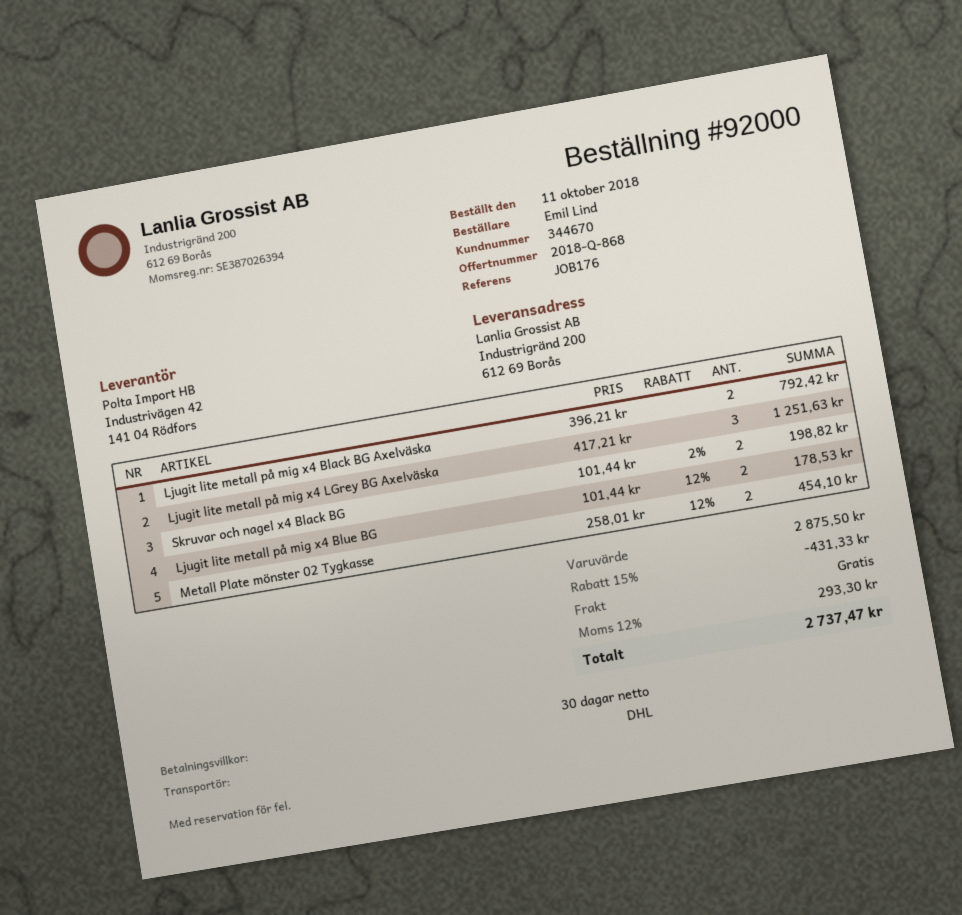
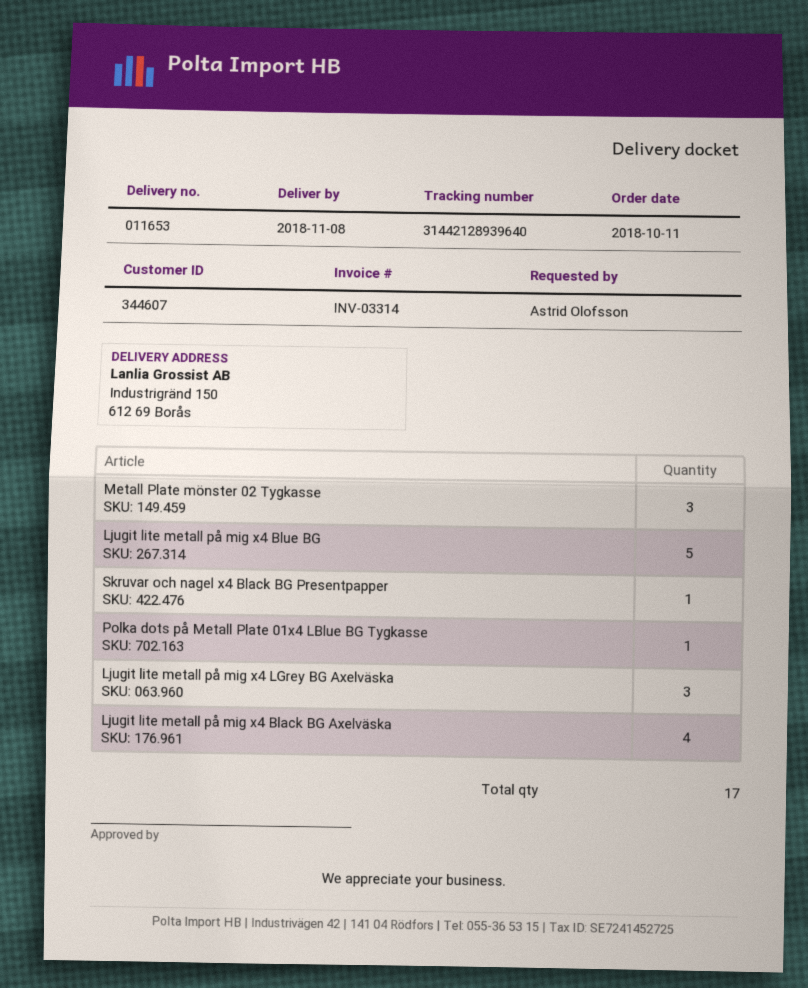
customer number: 344670 -> 344607
ordered by: Emil Lind -> Astrid Olofsson
ship to: Industrigränd 200, 612 69 Borås -> Industrigränd 150, 612 69 Borås
Ljugit lite metall på mig x4 Black BG Axelväska: 2 -> 4
Skruvar och nagel x4 Black BG: 2 -> none
Ljugit lite metall på mig x4 Blue BG: 2 -> 5
Metall Plate mönster 02 Tygkasse: 2 -> 3
Skruvar och nagel x4 Black BG Presentpapper: none -> 1
Polka dots på Metall Plate 01x4 LBlue BG Tygkasse: none -> 1

